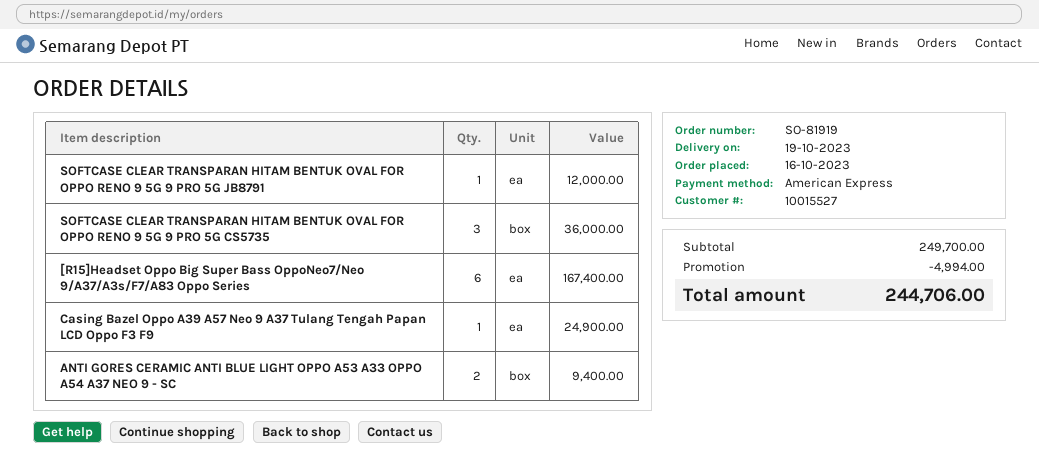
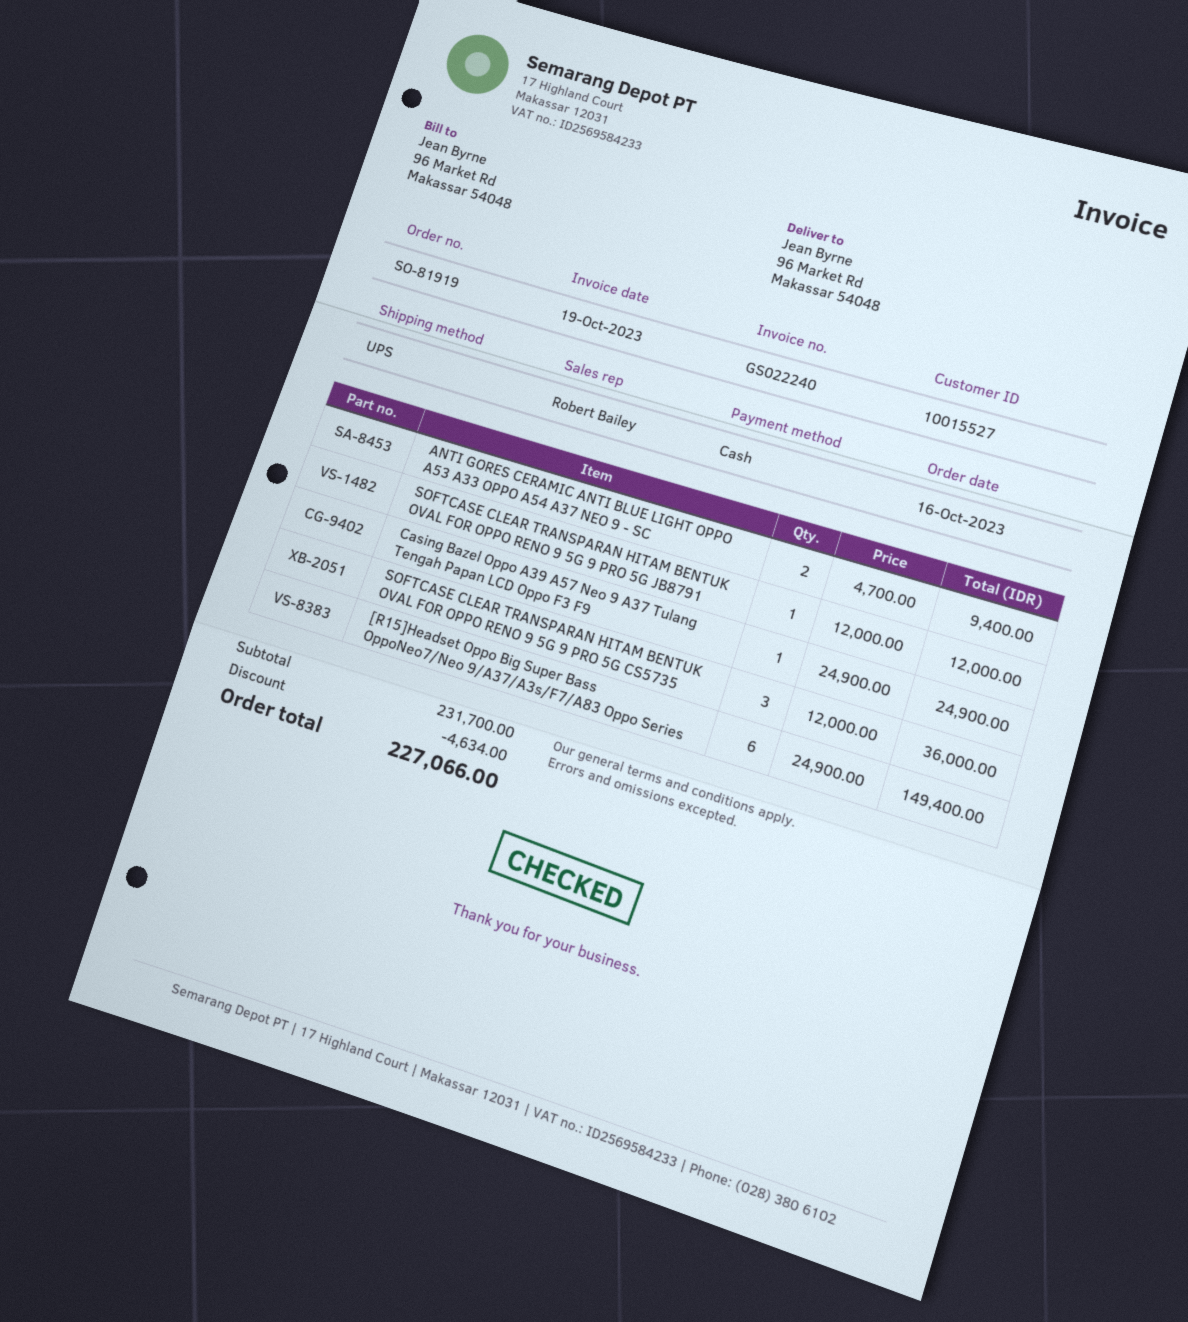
payment method: American Express -> cash
[R15]Headset Oppo Big Super Bass OppoNeo7/Neo 9/A37/A3s/F7/A83 Oppo Series: 6 for 167400.00 -> 6 for 149400.00
subtotal: 249700.00 -> 231700.00
discount: 4994.00 -> 4634.00
total: 244706.00 -> 227066.00

